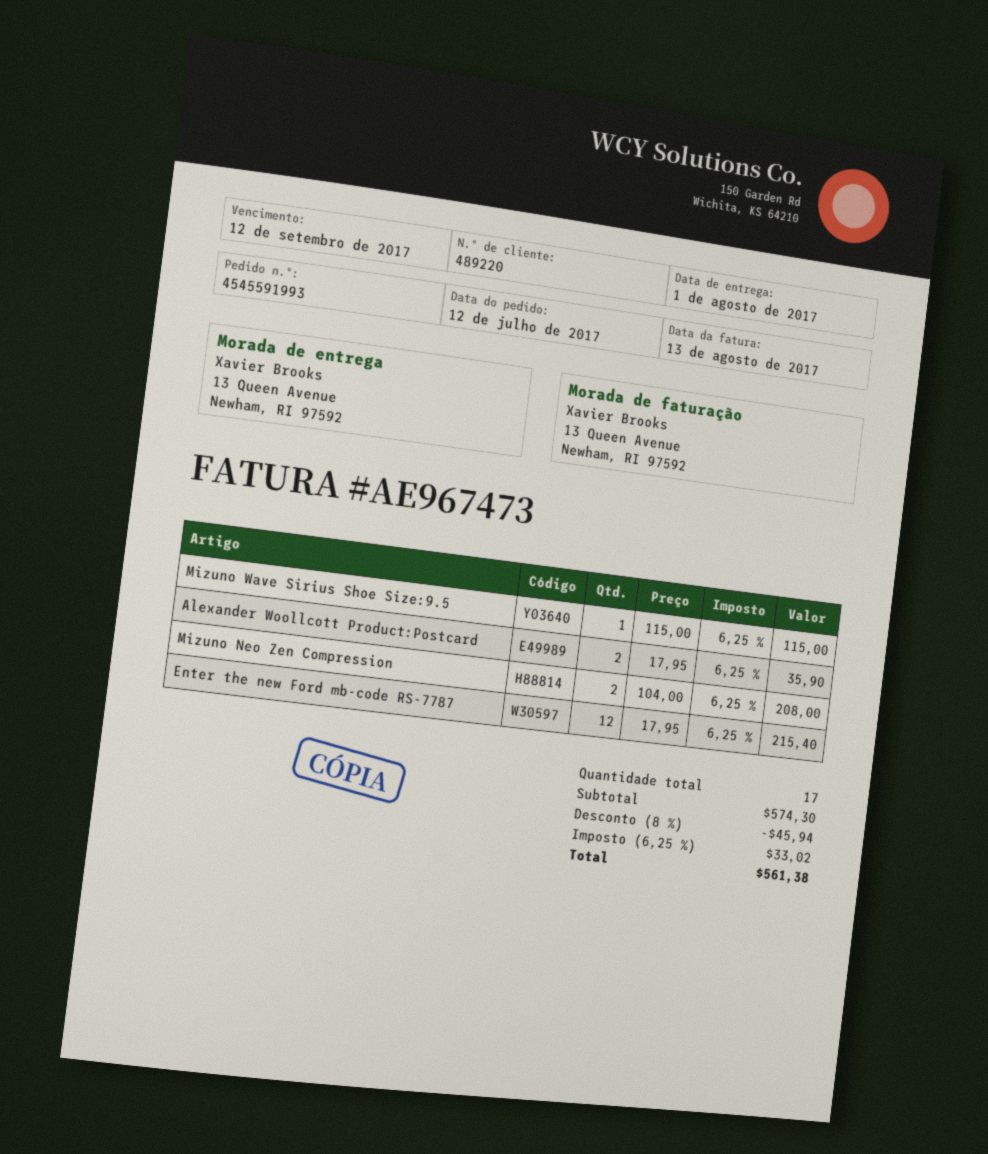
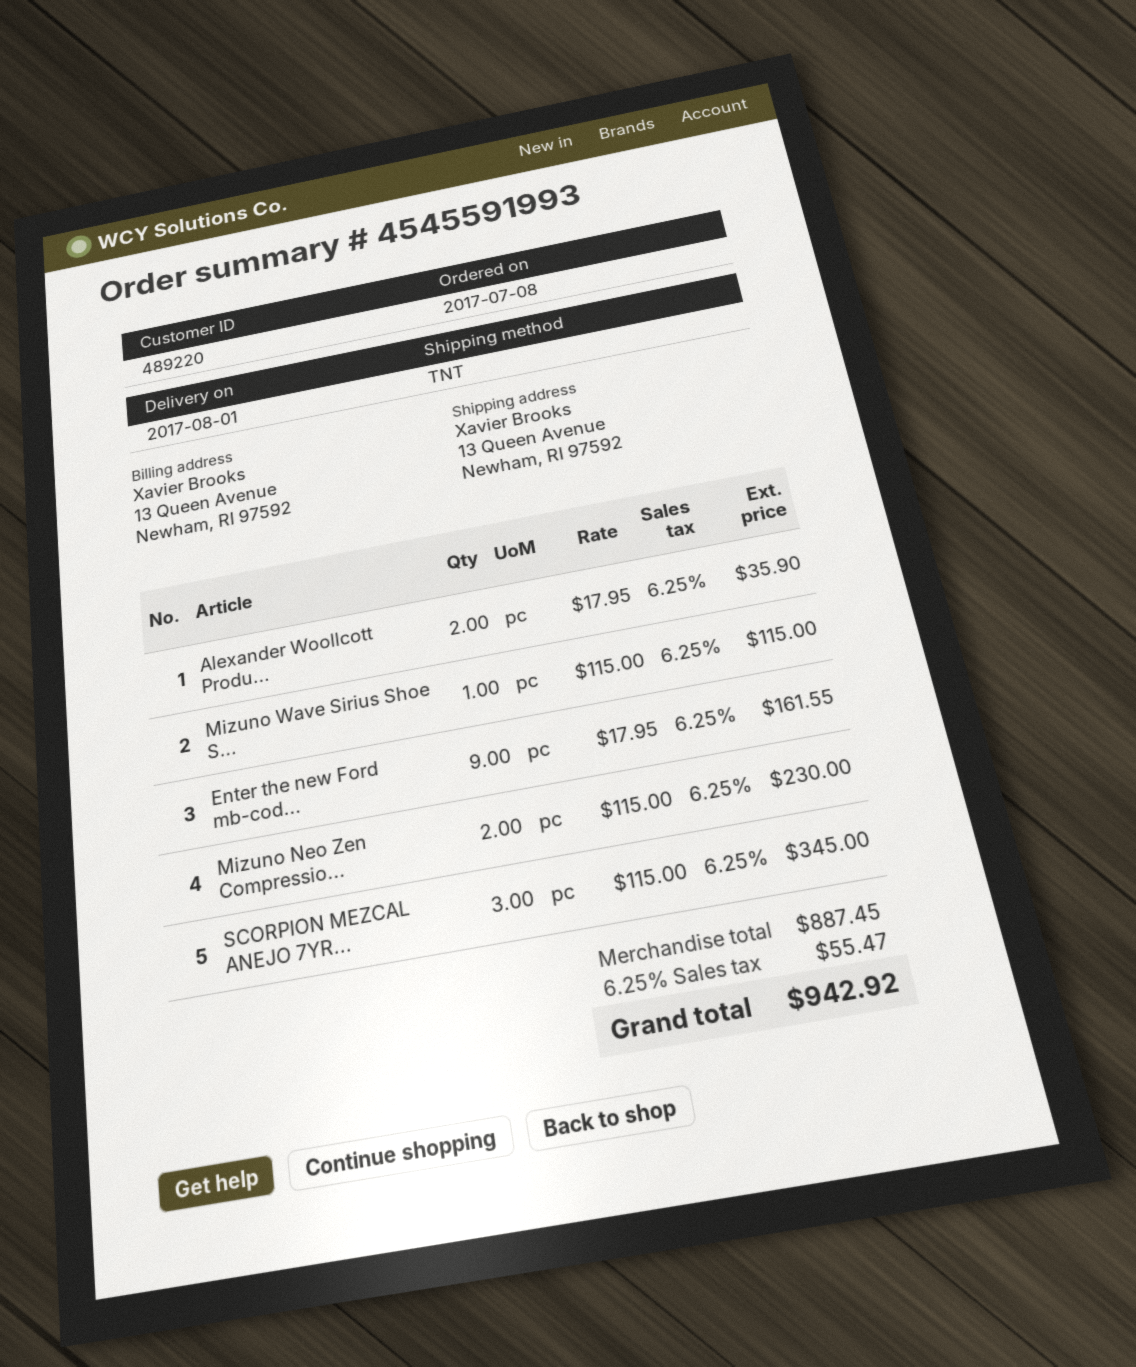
order date: 2017-07-12 -> 2017-07-08
Mizuno Neo Zen Compression: 2 x 104.00 = 208.00 -> 2 x 115.00 = 230.00
Enter the new Ford mb-code RS-7787: 12 x 17.95 = 215.40 -> 9 x 17.95 = 161.55
SCORPION MEZCAL ANEJO 7YR...: none -> 3 x 115.00 = 345.00
subtotal: 574.30 -> 887.45
discount: 8% = 45.94 -> none
tax: 6.25% = 33.02 -> 6.25% = 55.47
total: 561.38 -> 942.92

